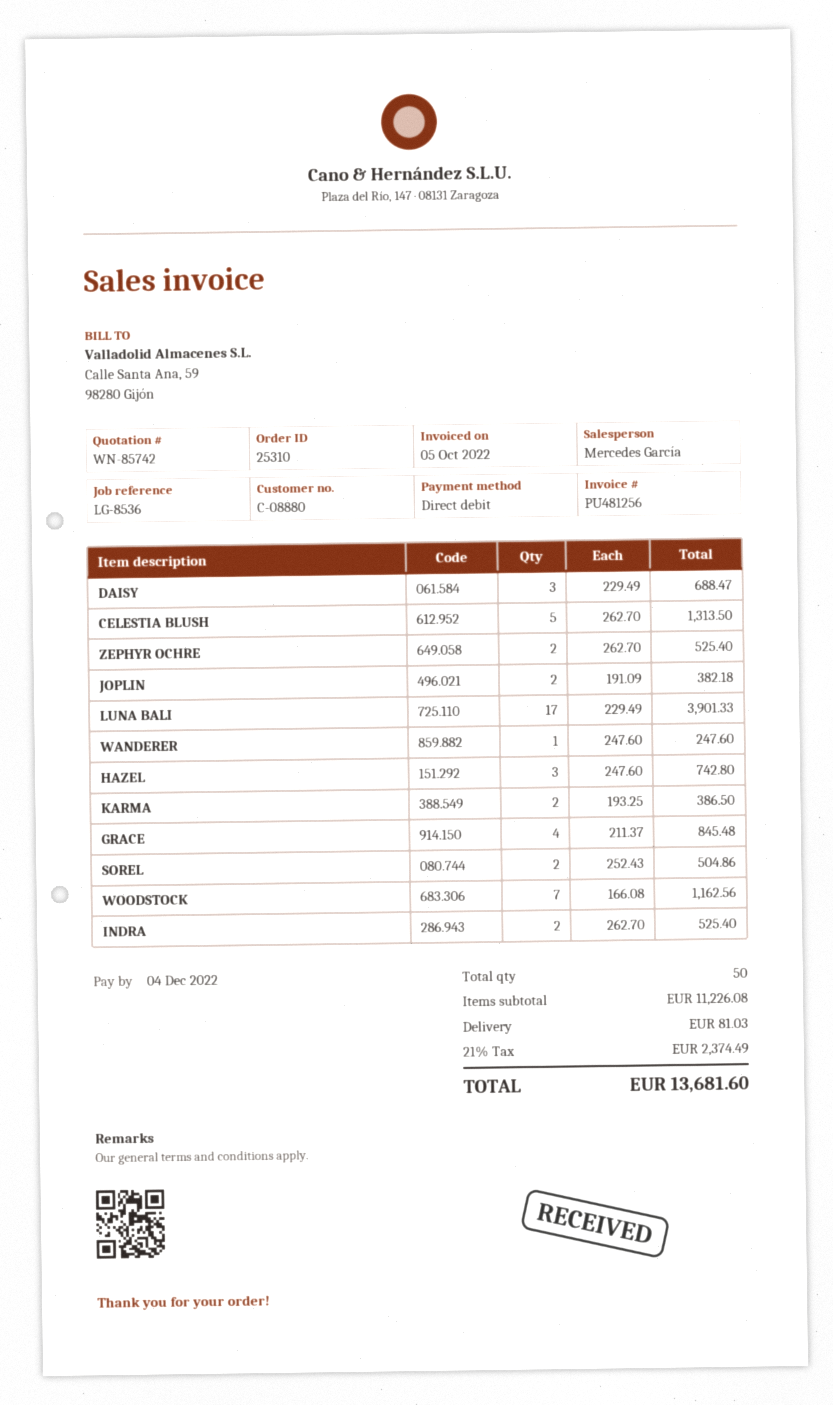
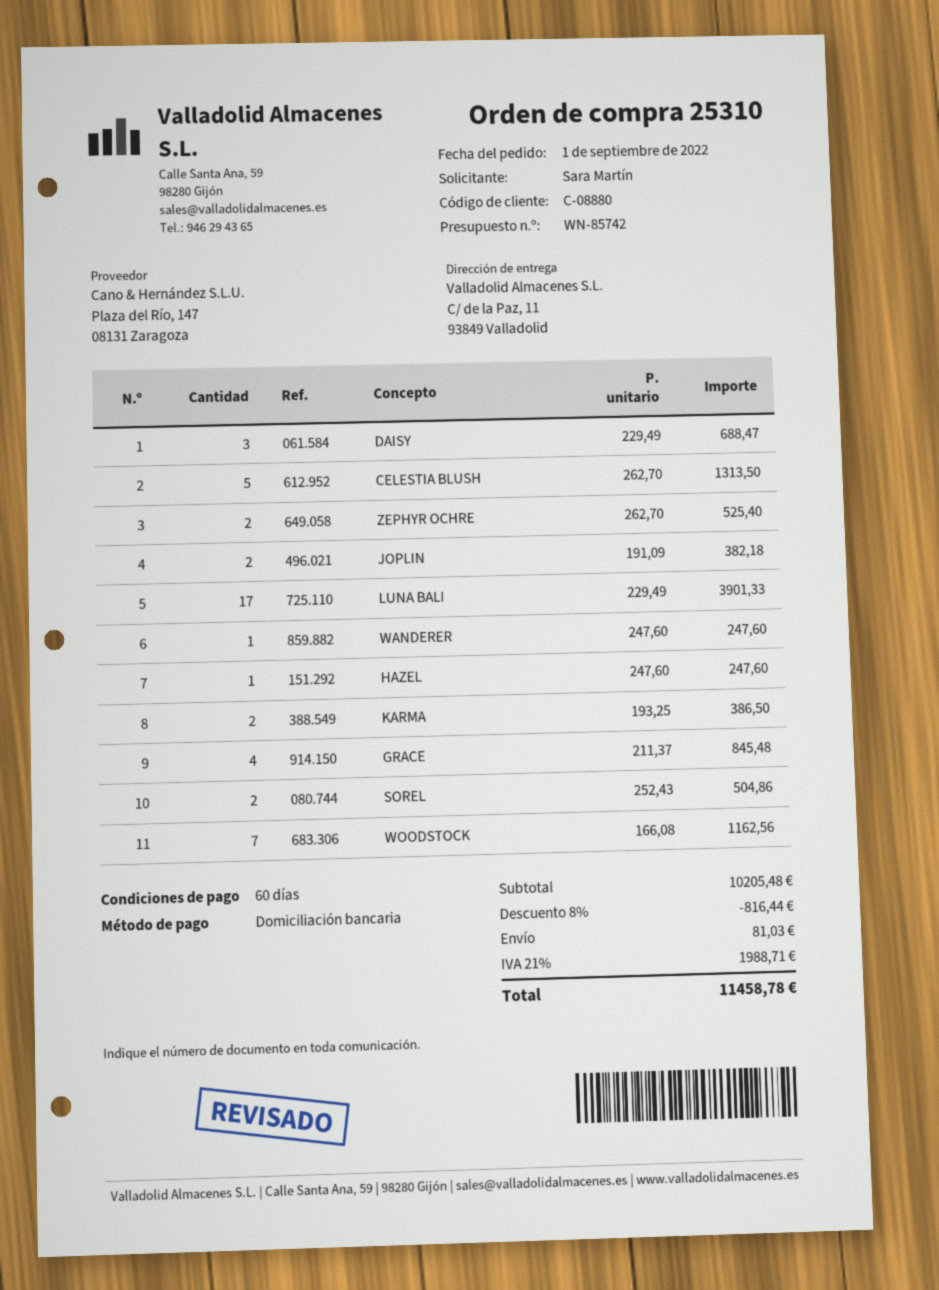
HAZEL: 3 x 247.60 = 742.80 -> 1 x 247.60 = 247.60
INDRA: 2 x 262.70 = 525.40 -> none
subtotal: 11226.08 -> 10205.48
discount: none -> 8% = 816.44
tax: 21% = 2374.49 -> 21% = 1988.71
total: 13681.60 -> 11458.78

